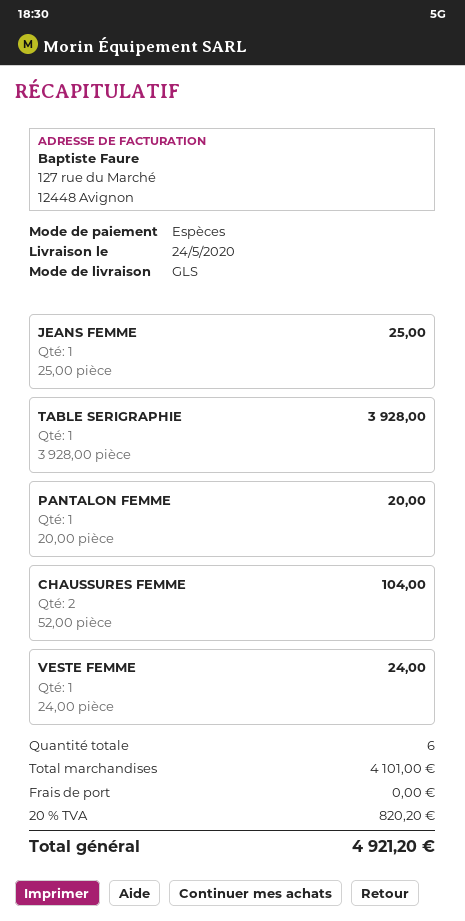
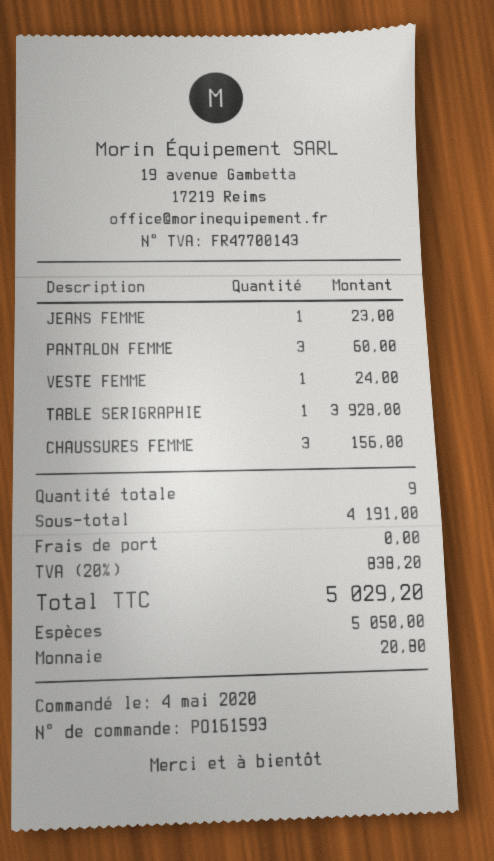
JEANS FEMME: 1 for 25.00 -> 1 for 23.00
PANTALON FEMME: 1 for 20.00 -> 3 for 60.00
CHAUSSURES FEMME: 2 for 104.00 -> 3 for 156.00
total quantity: 6 -> 9
subtotal: 4101.00 -> 4191.00
tax: 20% = 820.20 -> 20% = 838.20
total: 4921.20 -> 5029.20

